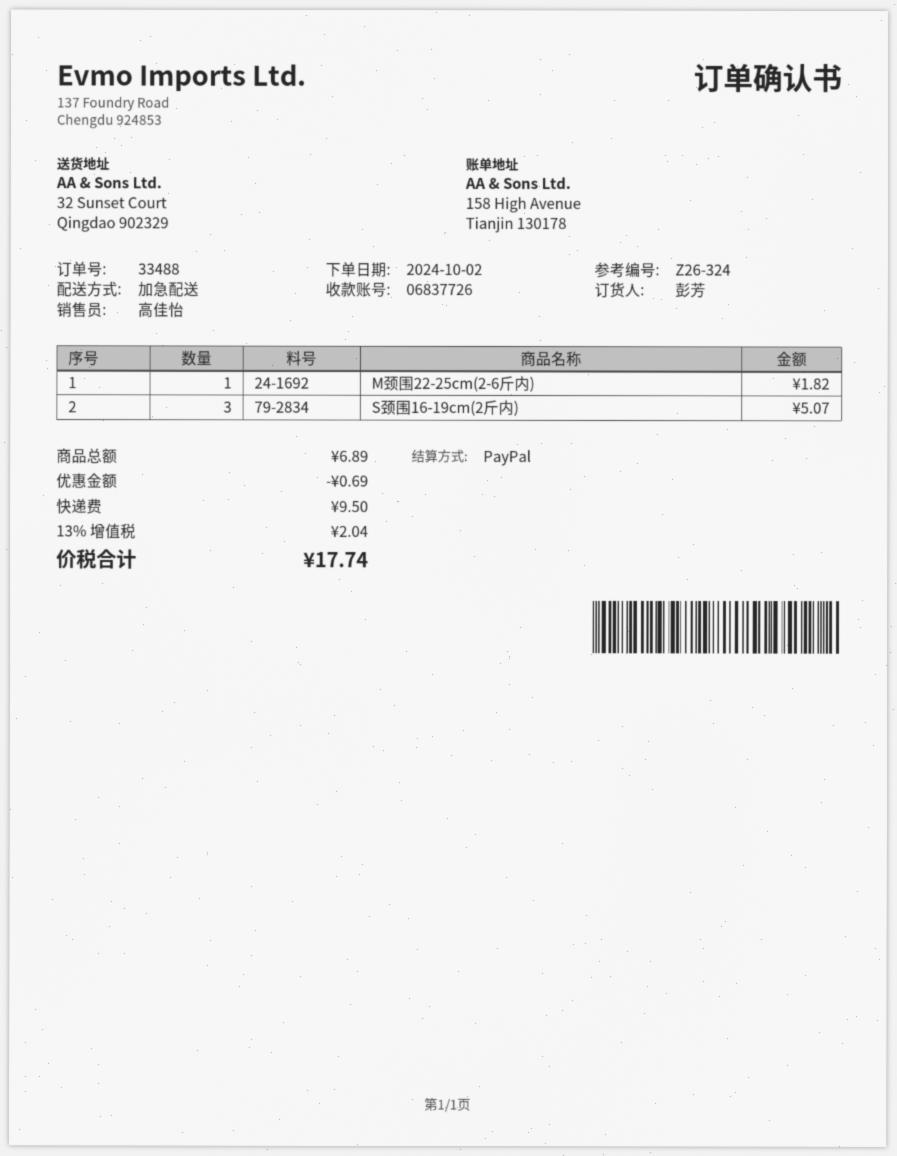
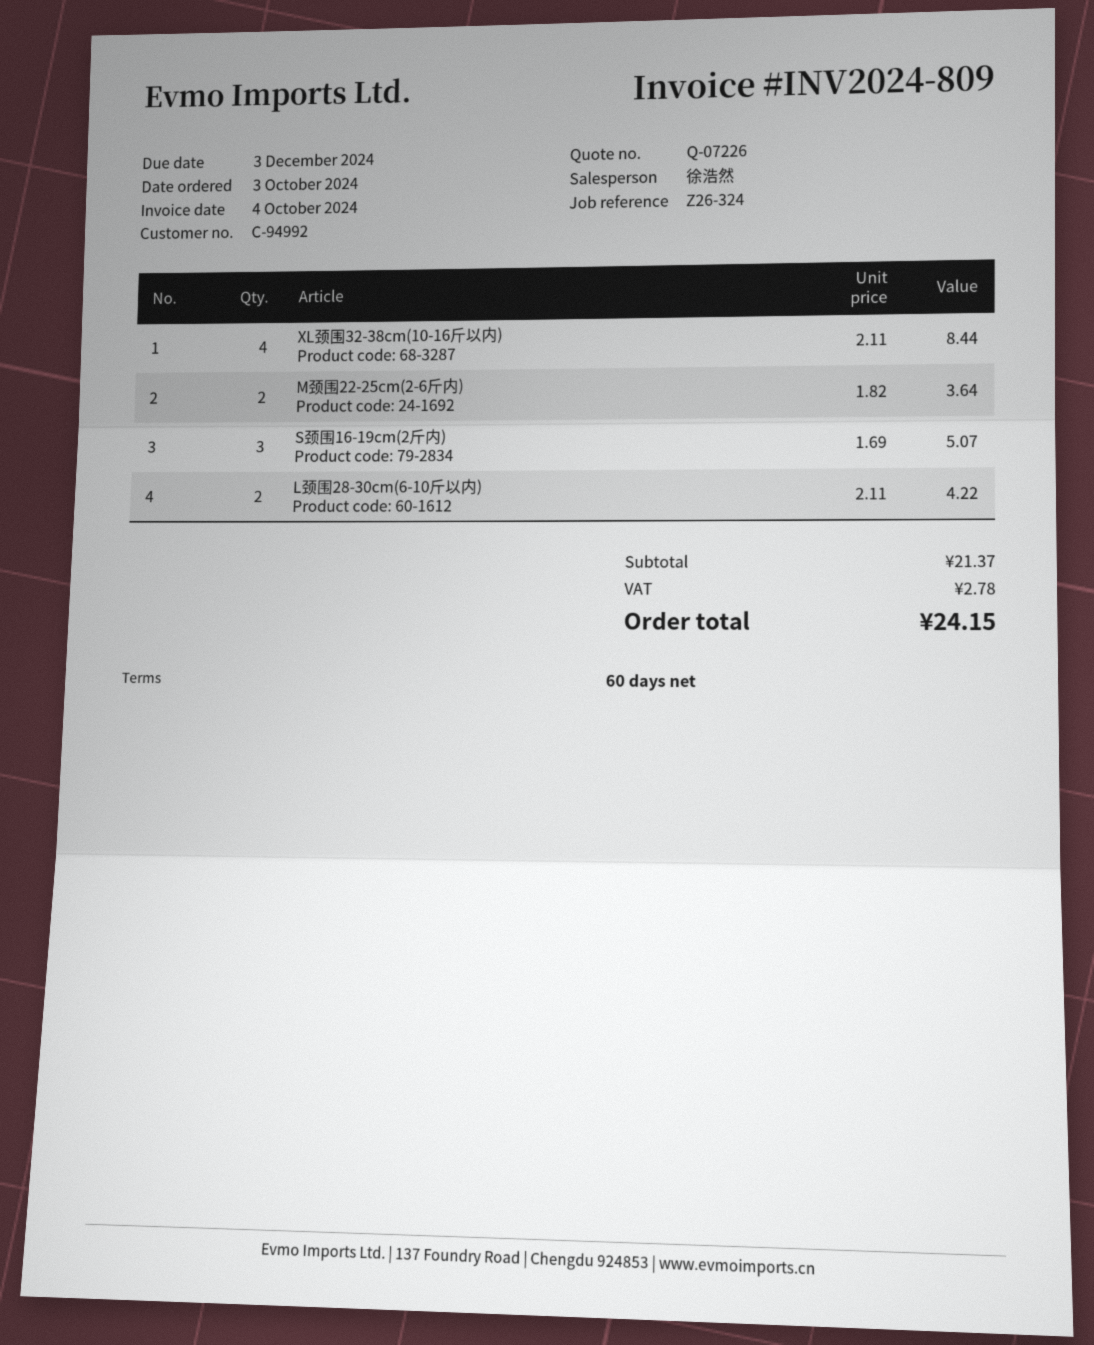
order date: 2024-10-02 -> 2024-10-03
sales rep: 高佳怡 -> 徐浩然
M颈围22-25cm(2-6斤内): 1 for 1.82 -> 2 for 3.64
XL颈围32-38cm(10-16斤以内): none -> 4 for 8.44
L颈围28-30cm(6-10斤以内): none -> 2 for 4.22
subtotal: 6.89 -> 21.37
discount: 0.69 -> none
shipping: 9.50 -> none
tax: 2.04 -> 2.78
total: 17.74 -> 24.15

